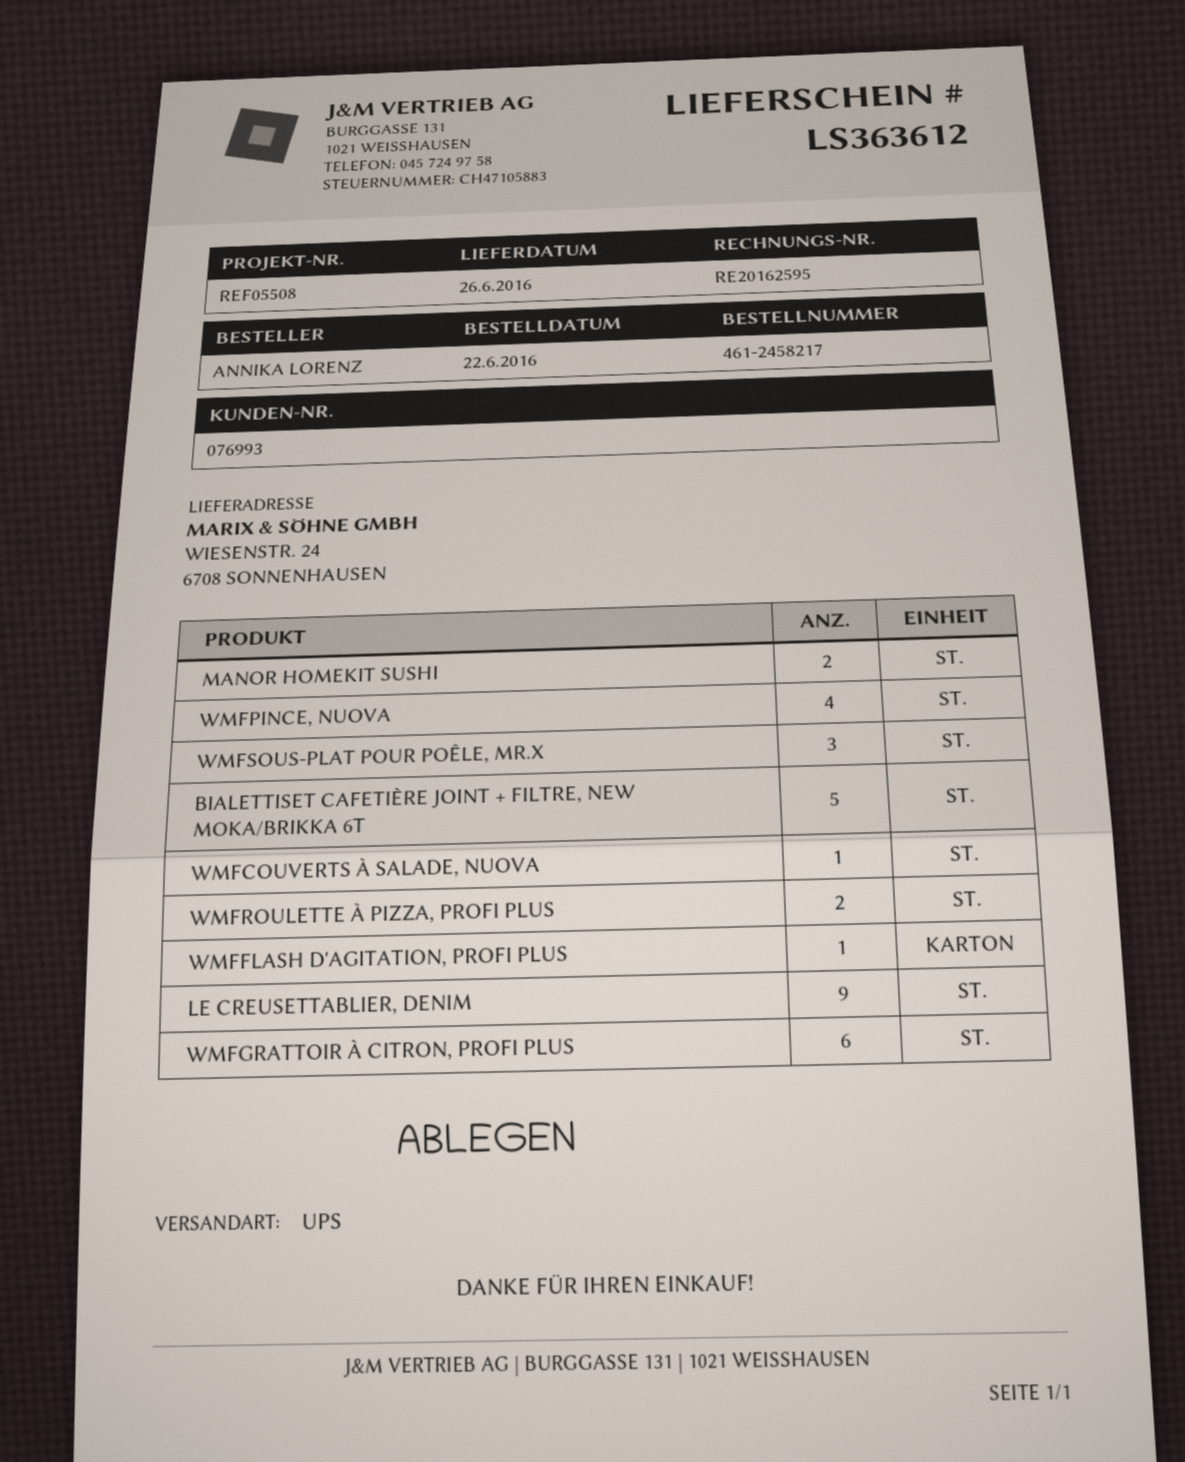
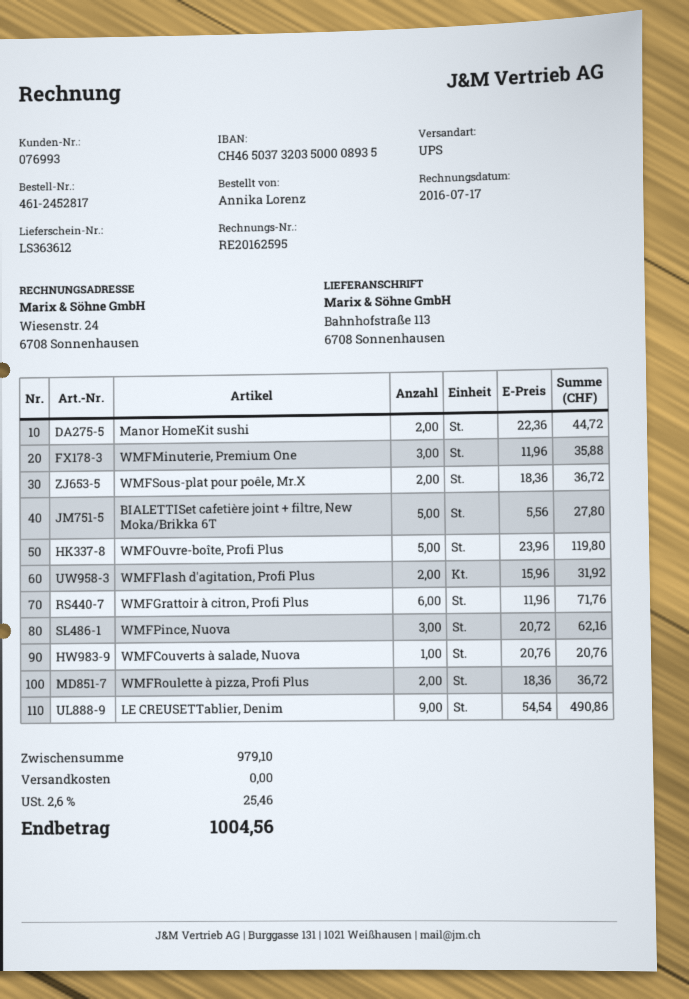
order number: 461-2458217 -> 461-2452817
ship to: WIESENSTR. 24, 6708 SONNENHAUSEN -> Bahnhofstraße 113, 6708 Sonnenhausen
WMFPINCE, NUOVA: 4 -> 3
WMFSOUS-PLAT POUR POÊLE, MR.X: 3 -> 2
WMFFLASH D'AGITATION, PROFI PLUS: 1 -> 2
WMFMinuterie, Premium One: none -> 3
WMFOuvre-boîte, Profi Plus: none -> 5

